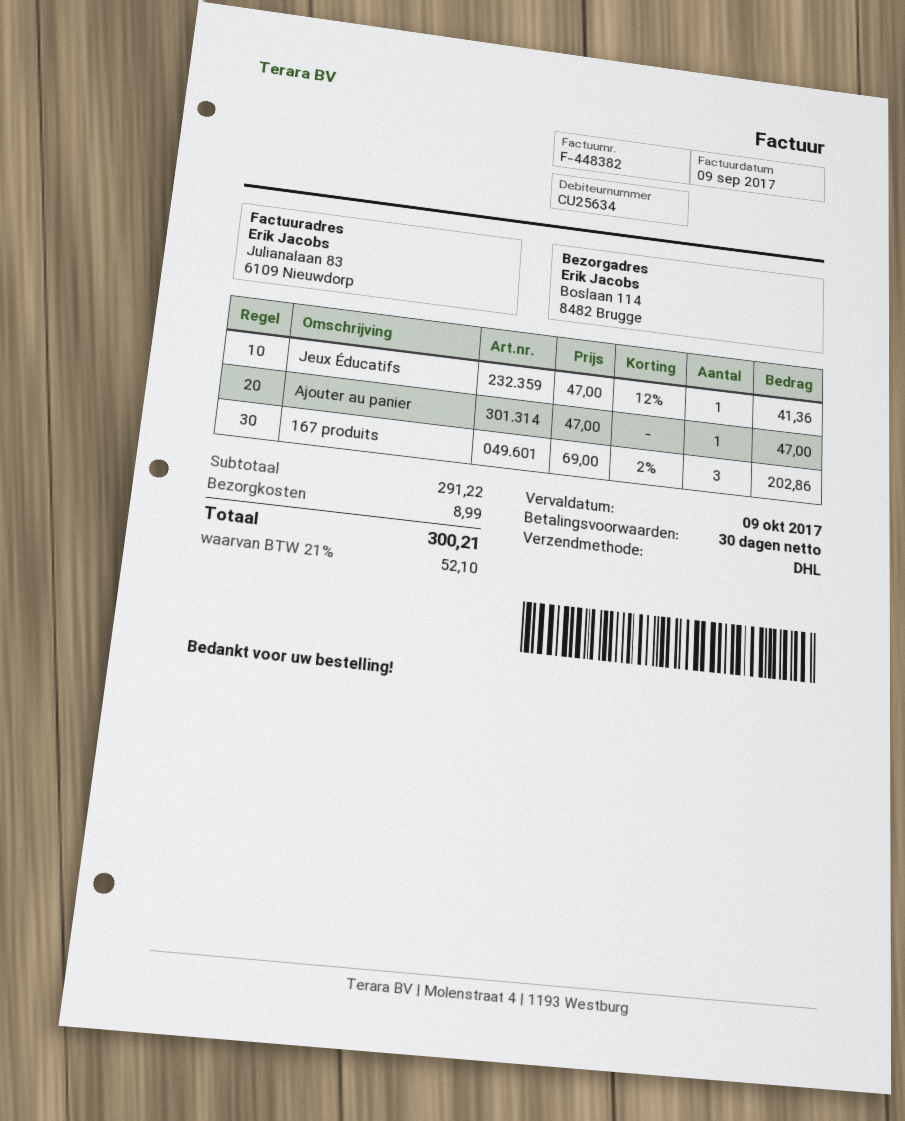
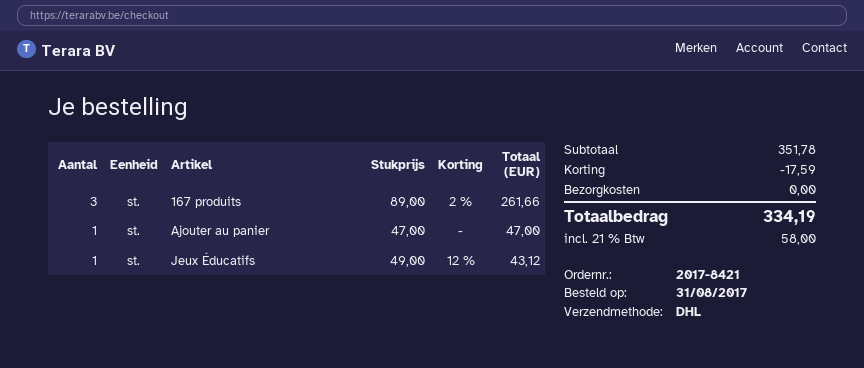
Jeux Éducatifs: 1 x 47.00 - 12% = 41.36 -> 1 x 49.00 - 12% = 43.12
167 produits: 3 x 69.00 - 2% = 202.86 -> 3 x 89.00 - 2% = 261.66
subtotal: 291.22 -> 351.78
discount: none -> 17.59
shipping: 8.99 -> 0.00
tax: 21% = 52.10 -> 21% = 58.00
total: 300.21 -> 334.19

